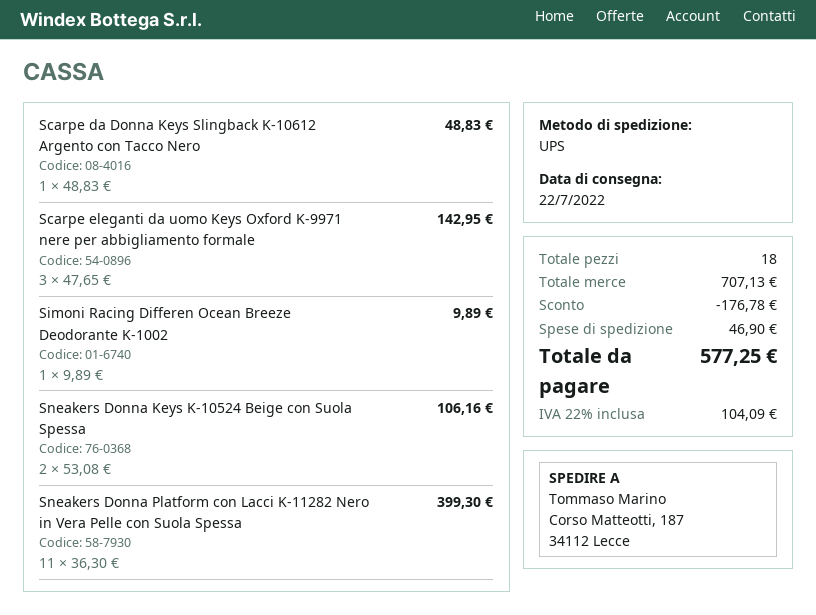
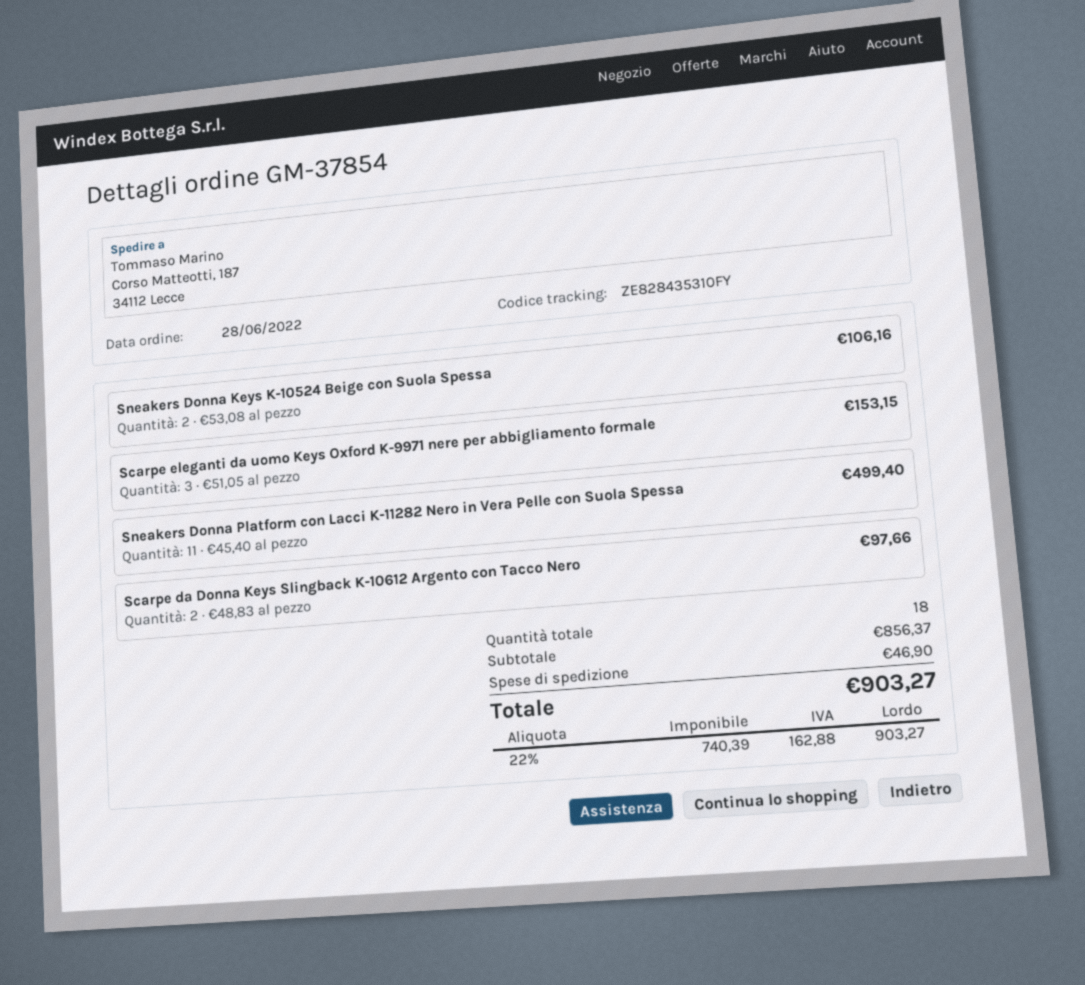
Scarpe da Donna Keys Slingback K-10612 Argento con Tacco Nero: 1 x 48.83 = 48.83 -> 2 x 48.83 = 97.66
Scarpe eleganti da uomo Keys Oxford K-9971 nere per abbigliamento formale: 3 x 47.65 = 142.95 -> 3 x 51.05 = 153.15
Simoni Racing Differen Ocean Breeze Deodorante K-1002: 1 x 9.89 = 9.89 -> none
Sneakers Donna Platform con Lacci K-11282 Nero in Vera Pelle con Suola Spessa: 11 x 36.30 = 399.30 -> 11 x 45.40 = 499.40
subtotal: 707.13 -> 856.37
discount: 176.78 -> none
tax: 22% = 104.09 -> 22% = 162.88
total: 577.25 -> 903.27

